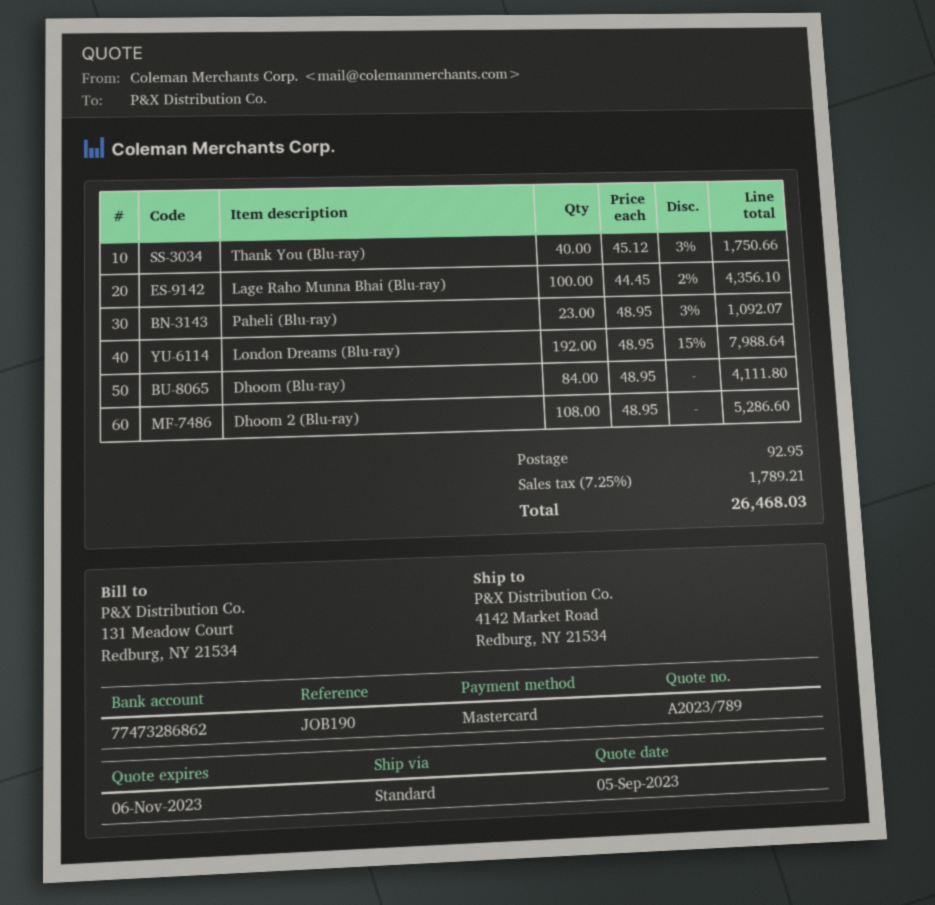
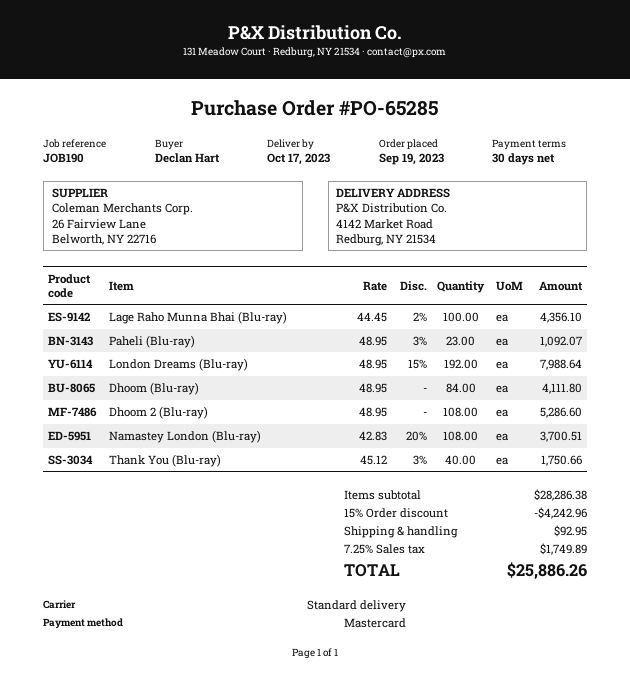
Namastey London (Blu-ray): none -> 108 x 42.83 - 20% = 3700.51
discount: none -> 15% = 4242.96
tax: 7.25% = 1789.21 -> 7.25% = 1749.89
total: 26468.03 -> 25886.26

